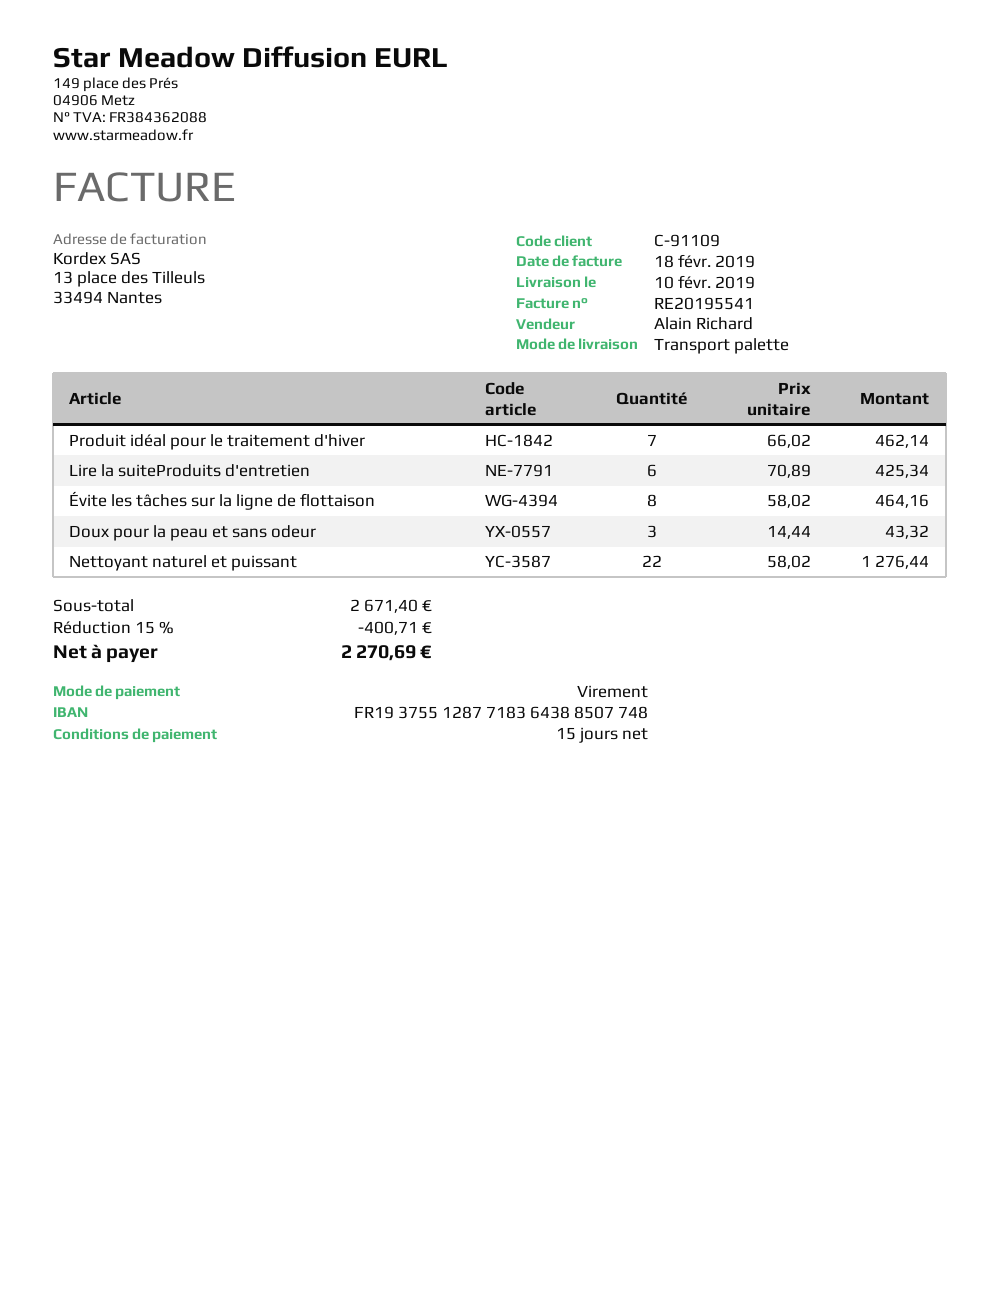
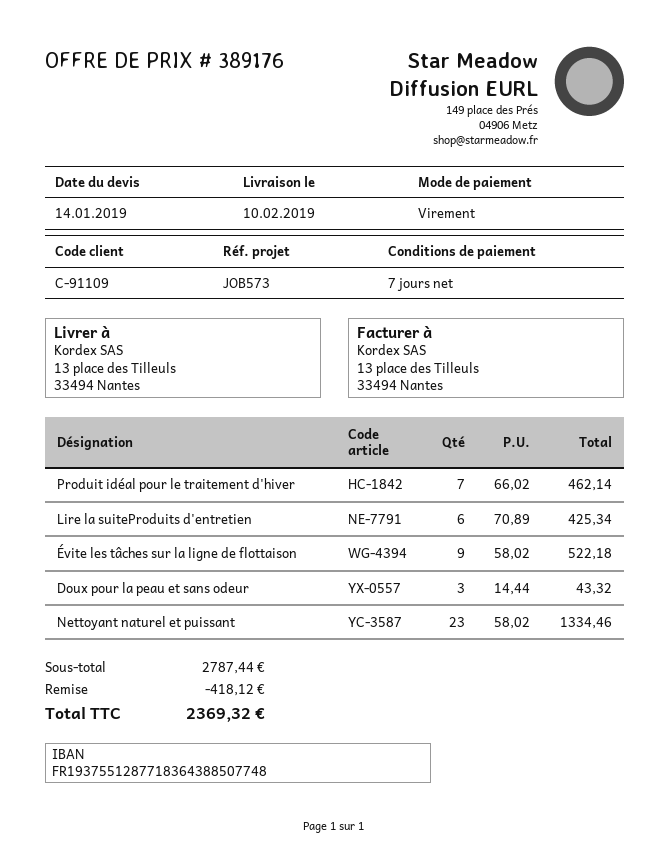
payment terms: 15 days -> 7 days
Évite les tâches sur la ligne de flottaison: 8 x 58.02 = 464.16 -> 9 x 58.02 = 522.18
Nettoyant naturel et puissant: 22 x 58.02 = 1276.44 -> 23 x 58.02 = 1334.46
subtotal: 2671.40 -> 2787.44
discount: 400.71 -> 418.12
total: 2270.69 -> 2369.32

